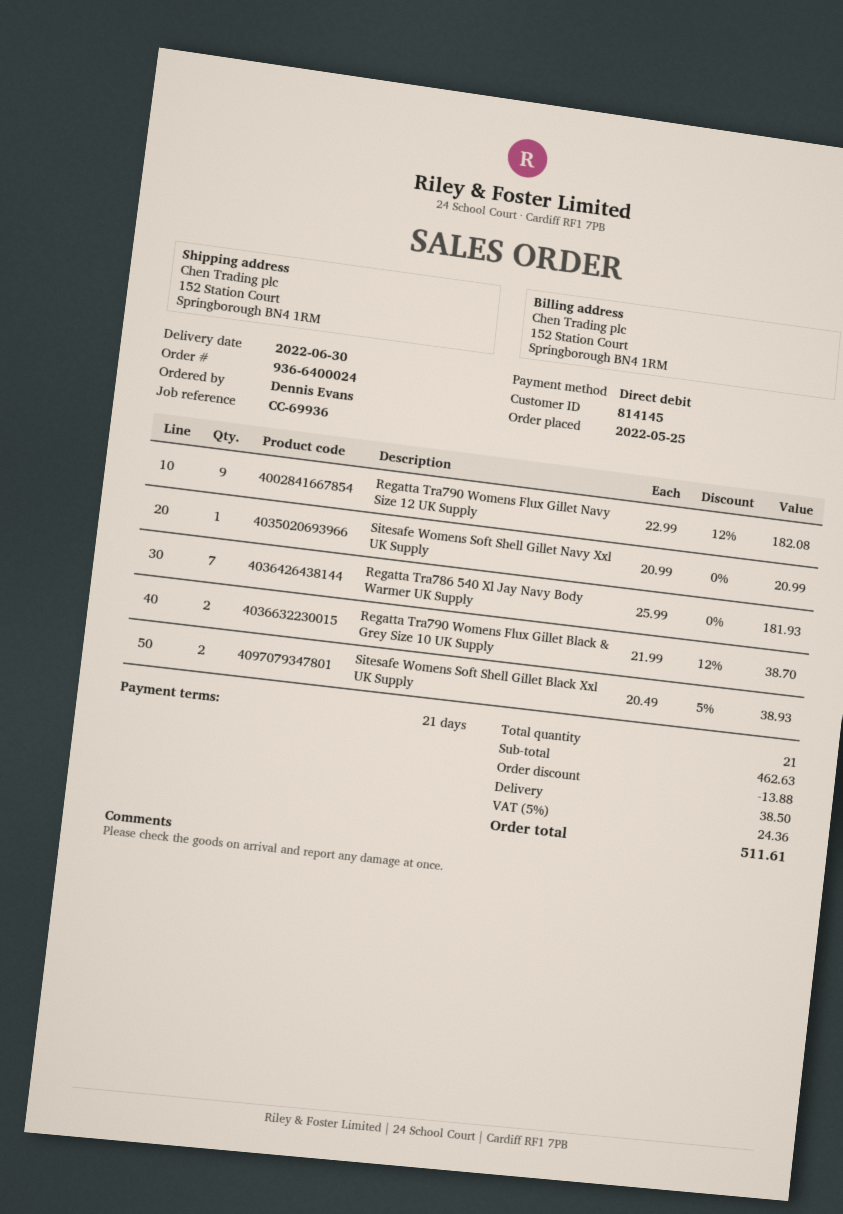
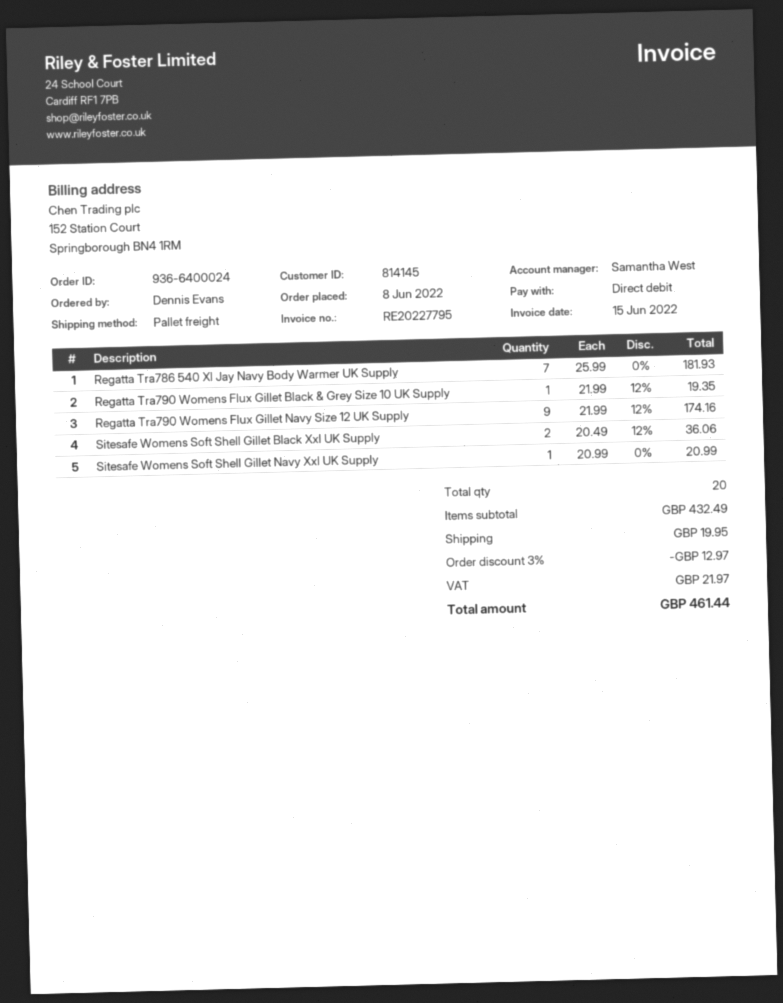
order date: 2022-05-25 -> 2022-06-08
Regatta Tra790 Womens Flux Gillet Navy Size 12 UK Supply: 9 x 22.99 - 12% = 182.08 -> 9 x 21.99 - 12% = 174.16
Regatta Tra790 Womens Flux Gillet Black & Grey Size 10 UK Supply: 2 x 21.99 - 12% = 38.70 -> 1 x 21.99 - 12% = 19.35
Sitesafe Womens Soft Shell Gillet Black Xxl UK Supply: 2 x 20.49 - 5% = 38.93 -> 2 x 20.49 - 12% = 36.06
total quantity: 21 -> 20
subtotal: 462.63 -> 432.49
discount: 13.88 -> 12.97
shipping: 38.50 -> 19.95
tax: 24.36 -> 21.97
total: 511.61 -> 461.44

